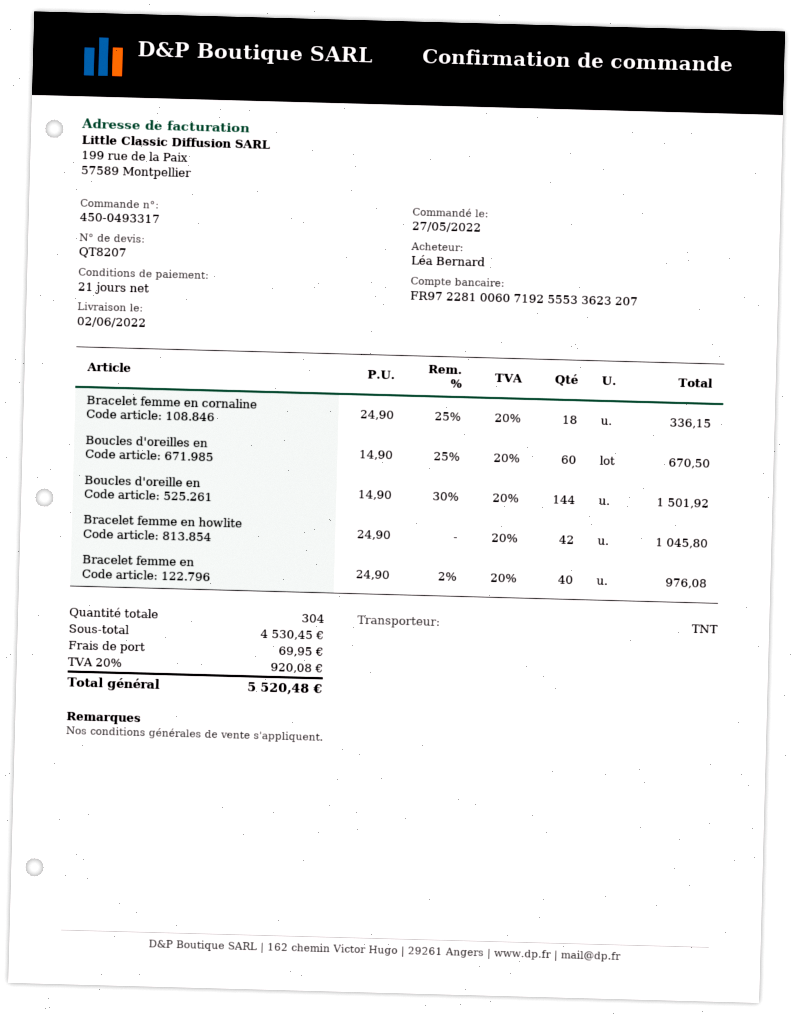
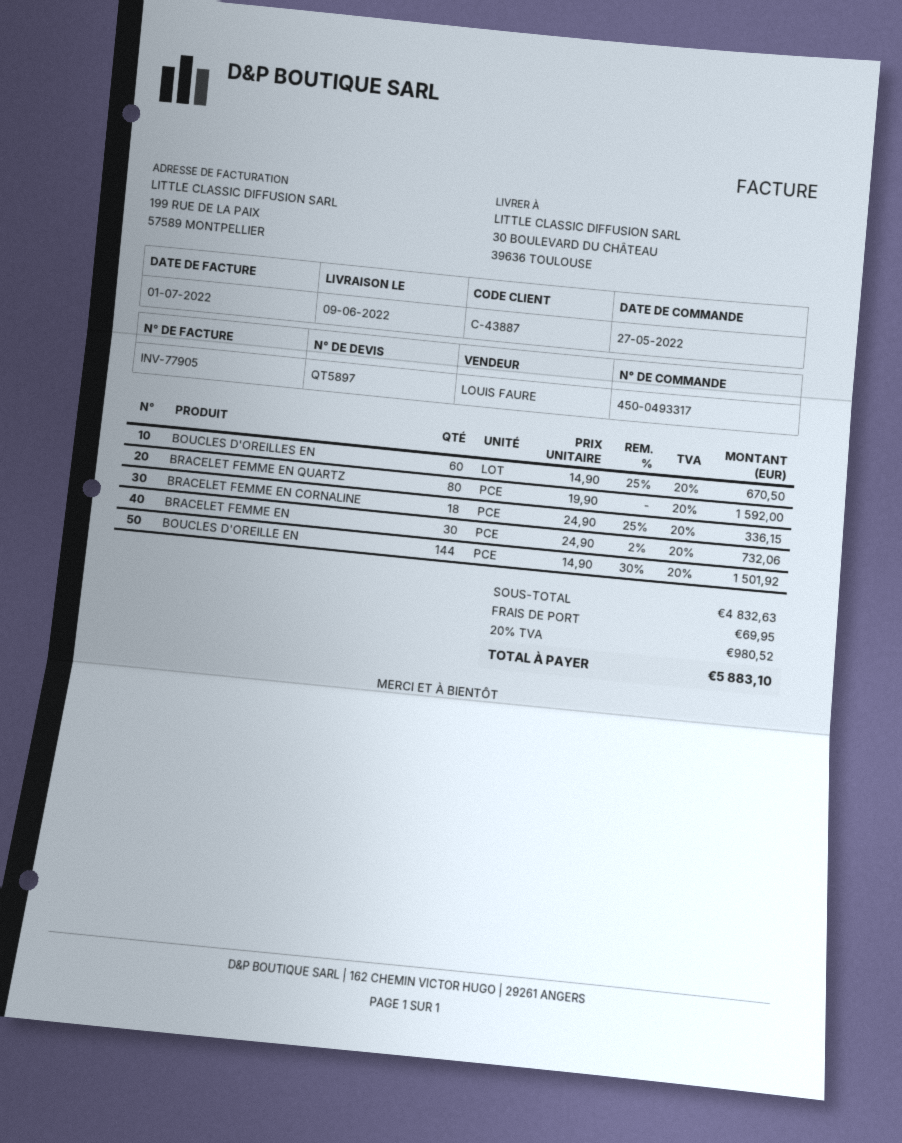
quote number: QT8207 -> QT5897
delivery date: 2022-06-02 -> 2022-06-09
Bracelet femme en howlite: 42 x 24.90 = 1045.80 -> none
Bracelet femme en: 40 x 24.90 - 2% = 976.08 -> 30 x 24.90 - 2% = 732.06
BRACELET FEMME EN QUARTZ: none -> 80 x 19.90 = 1592.00
subtotal: 4530.45 -> 4832.63
tax: 20% = 920.08 -> 20% = 980.52
total: 5520.48 -> 5883.10

